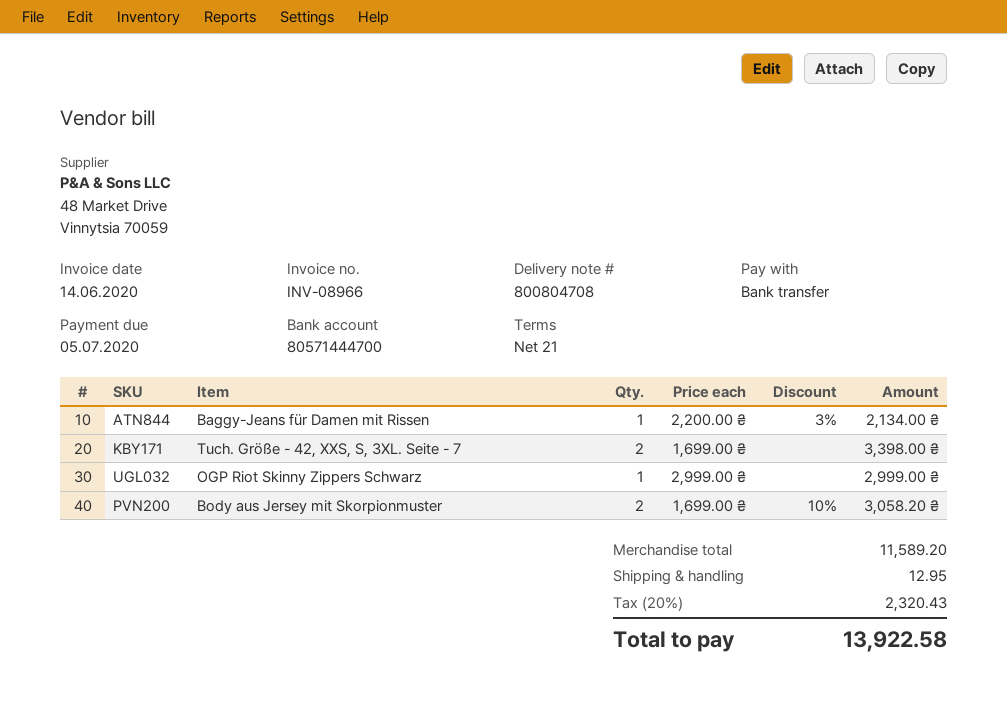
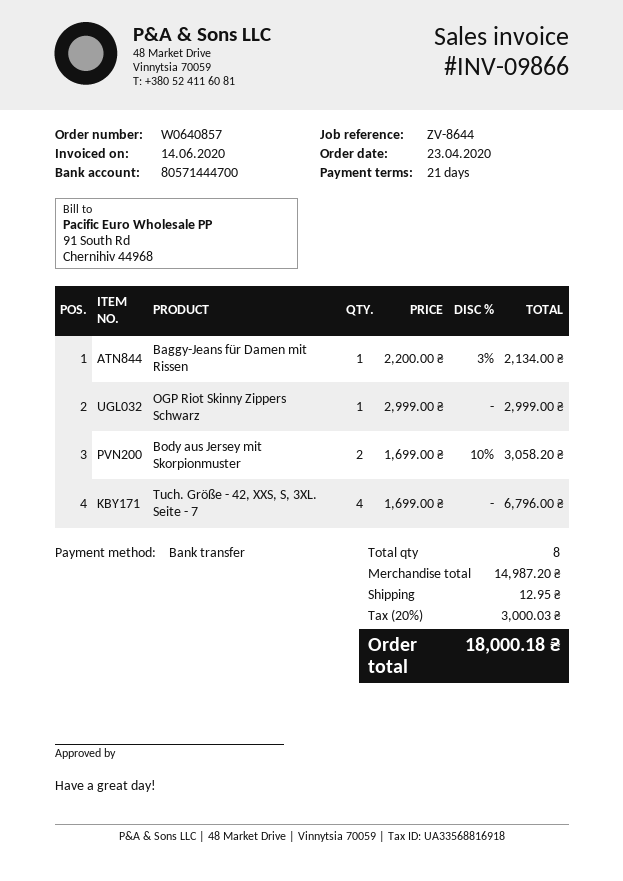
invoice number: INV-08966 -> INV-09866
Tuch. Größe - 42, XXS, S, 3XL. Seite - 7: 2 x 1699.00 = 3398.00 -> 4 x 1699.00 = 6796.00
subtotal: 11589.20 -> 14987.20
tax: 20% = 2320.43 -> 20% = 3000.03
total: 13922.58 -> 18000.18

